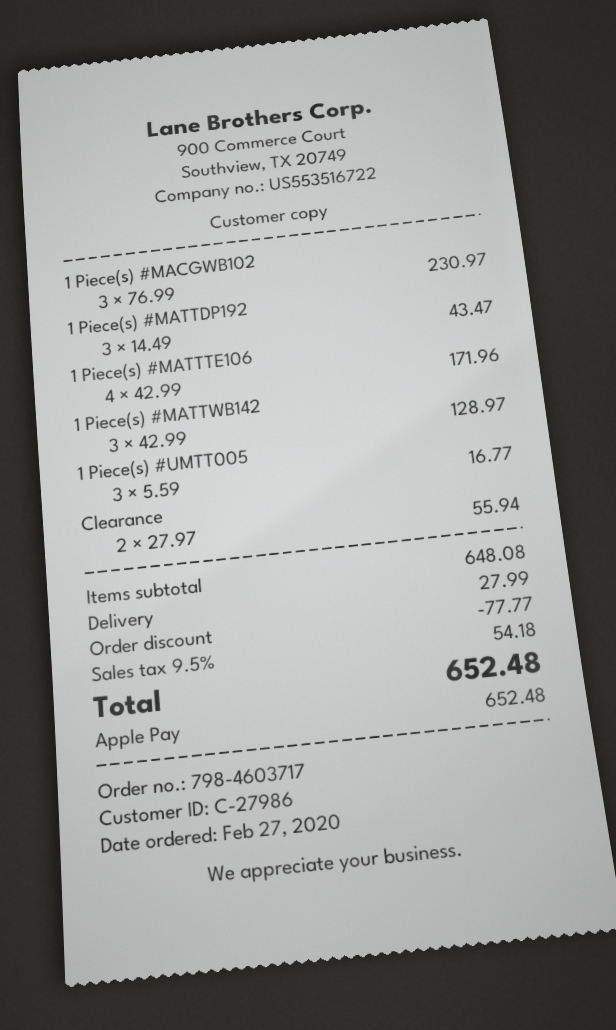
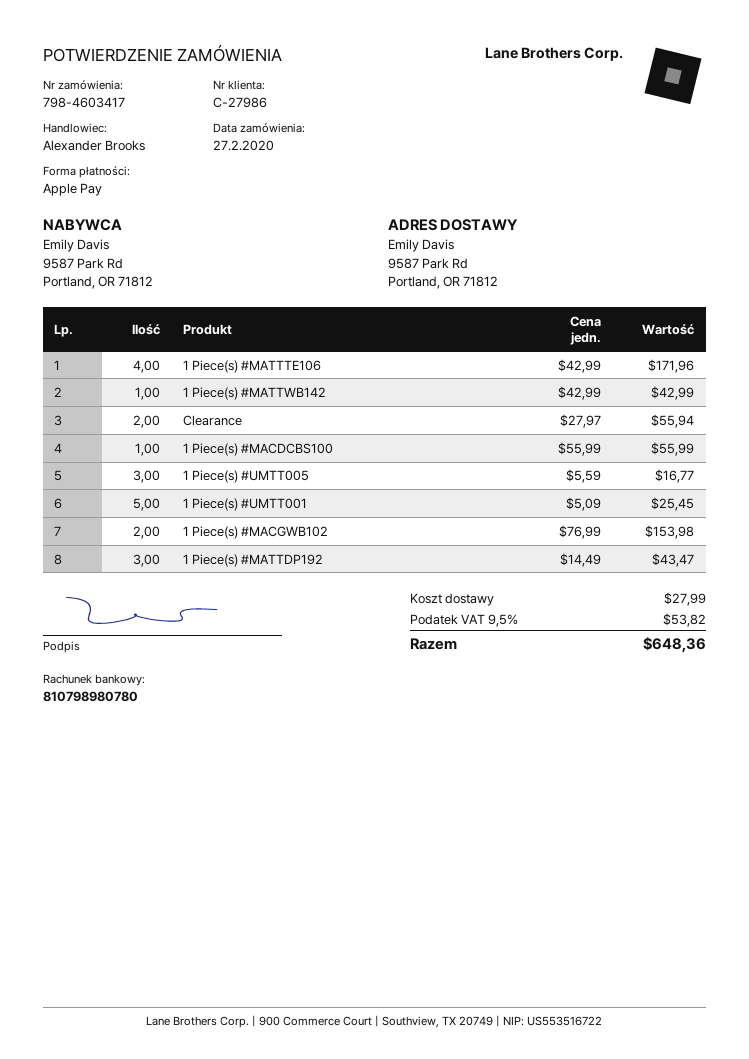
order number: 798-4603717 -> 798-4603417
1 Piece(s) #MACGWB102: 3 x 76.99 = 230.97 -> 2 x 76.99 = 153.98
1 Piece(s) #MATTWB142: 3 x 42.99 = 128.97 -> 1 x 42.99 = 42.99
1 Piece(s) #MACDCBS100: none -> 1 x 55.99 = 55.99
1 Piece(s) #UMTT001: none -> 5 x 5.09 = 25.45
discount: 77.77 -> none
tax: 9.5% = 54.18 -> 9.5% = 53.82
total: 652.48 -> 648.36

